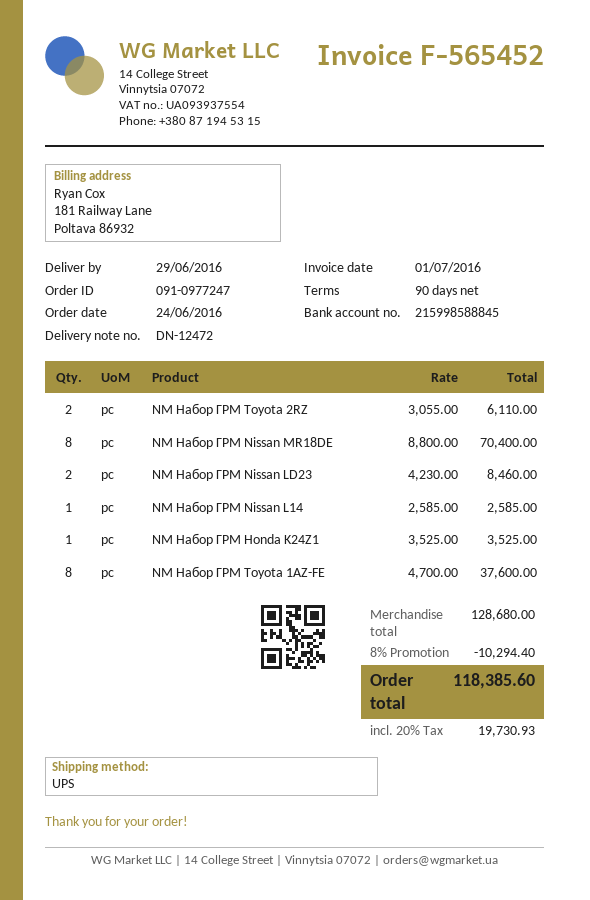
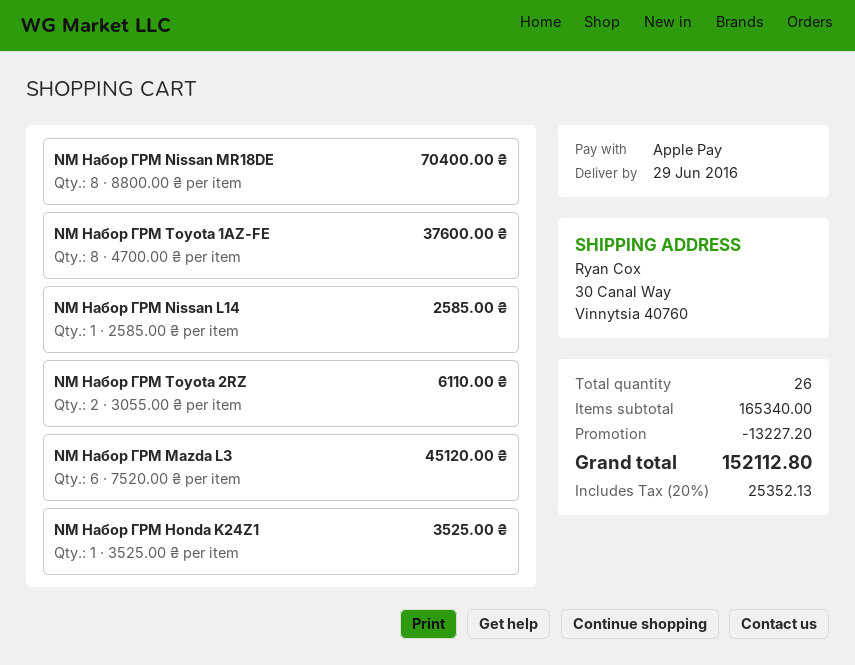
NM Набор ГРМ Nissan LD23: 2 x 4230.00 = 8460.00 -> none
NM Набор ГРМ Mazda L3: none -> 6 x 7520.00 = 45120.00
subtotal: 128680.00 -> 165340.00
discount: 10294.40 -> 13227.20
tax: 20% = 19730.93 -> 20% = 25352.13
total: 118385.60 -> 152112.80

